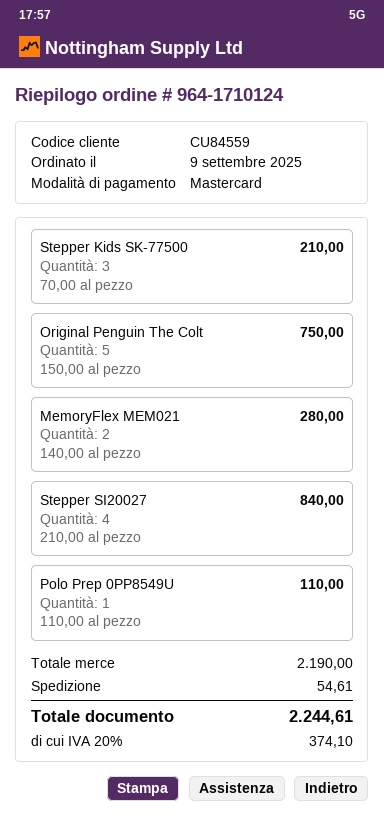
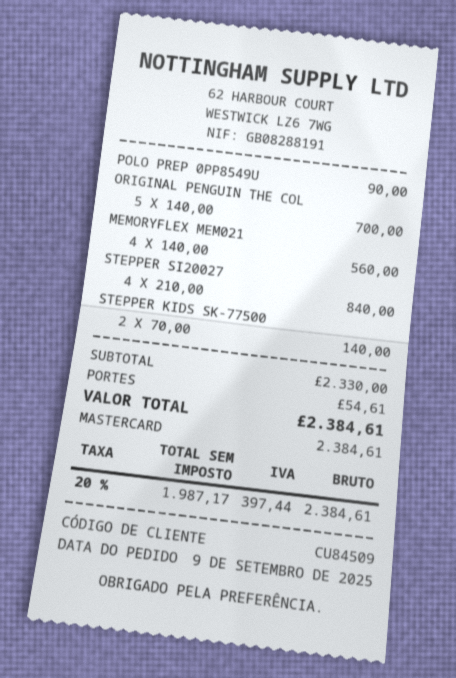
customer number: CU84559 -> CU84509
Stepper Kids SK-77500: 3 x 70.00 = 210.00 -> 2 x 70.00 = 140.00
Original Penguin The Colt: 5 x 150.00 = 750.00 -> 5 x 140.00 = 700.00
MemoryFlex MEM021: 2 x 140.00 = 280.00 -> 4 x 140.00 = 560.00
Polo Prep 0PP8549U: 1 x 110.00 = 110.00 -> 1 x 90.00 = 90.00
subtotal: 2190.00 -> 2330.00
tax: 20% = 374.10 -> 20% = 397.44
total: 2244.61 -> 2384.61

